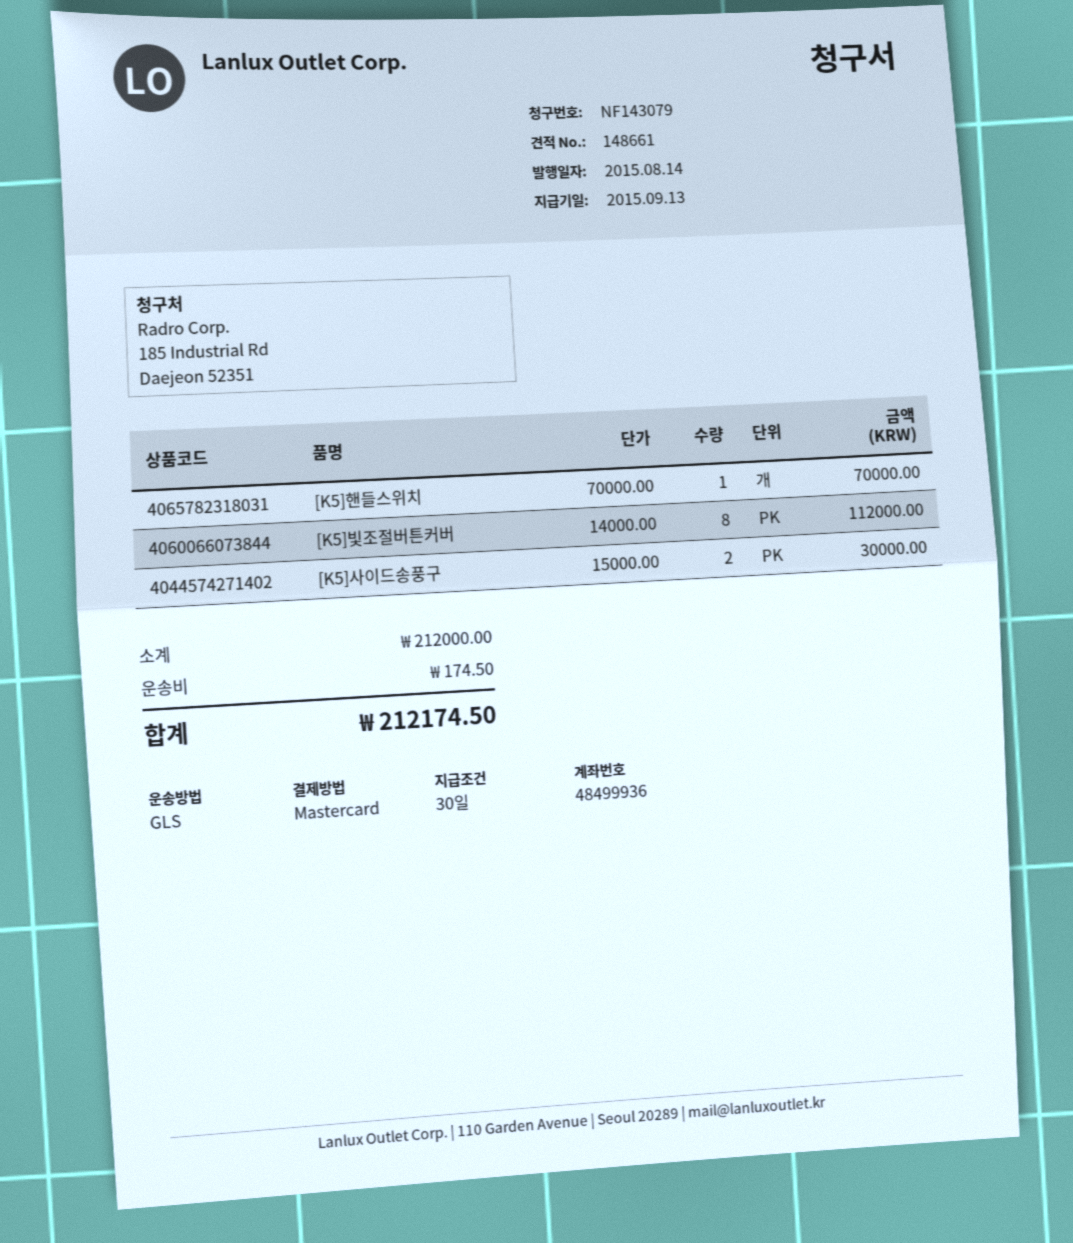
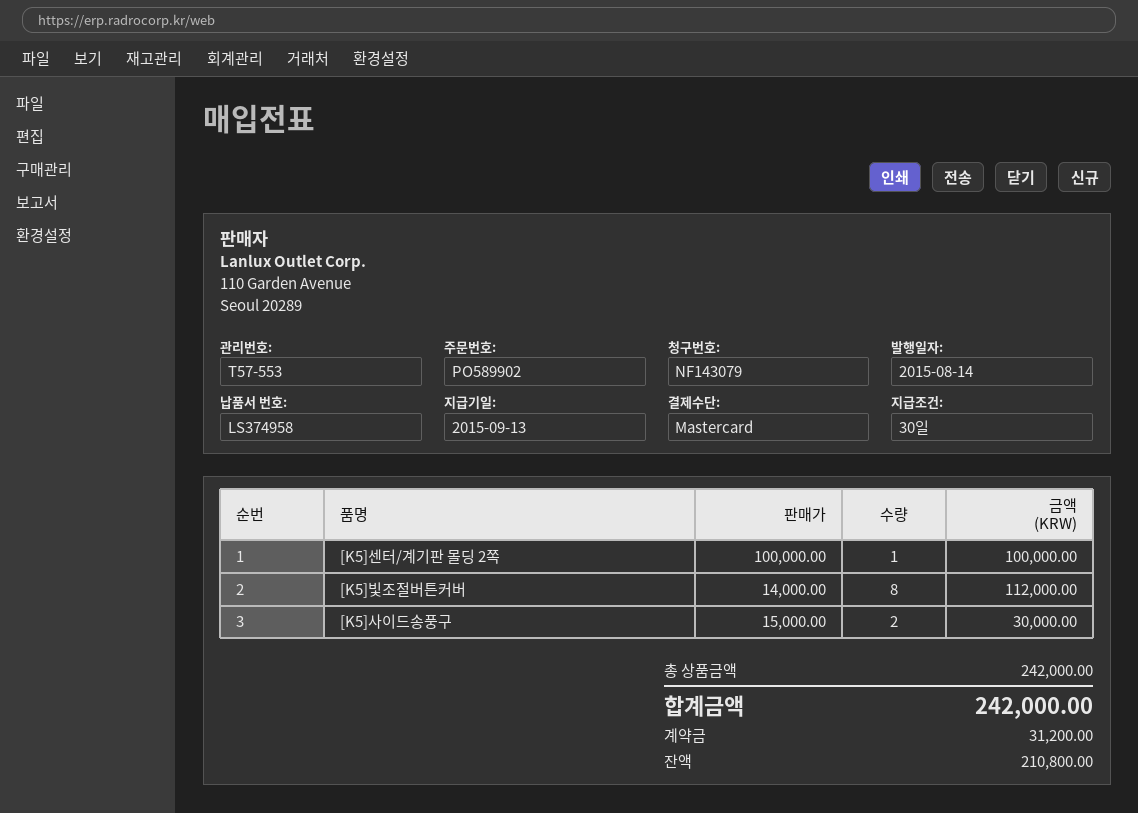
[K5]핸들스위치: 1 x 70000.00 = 70000.00 -> none
[K5]센터/계기판 몰딩 2쪽: none -> 1 x 100000.00 = 100000.00
subtotal: 212000.00 -> 242000.00
shipping: 174.50 -> none
total: 212174.50 -> 242000.00

